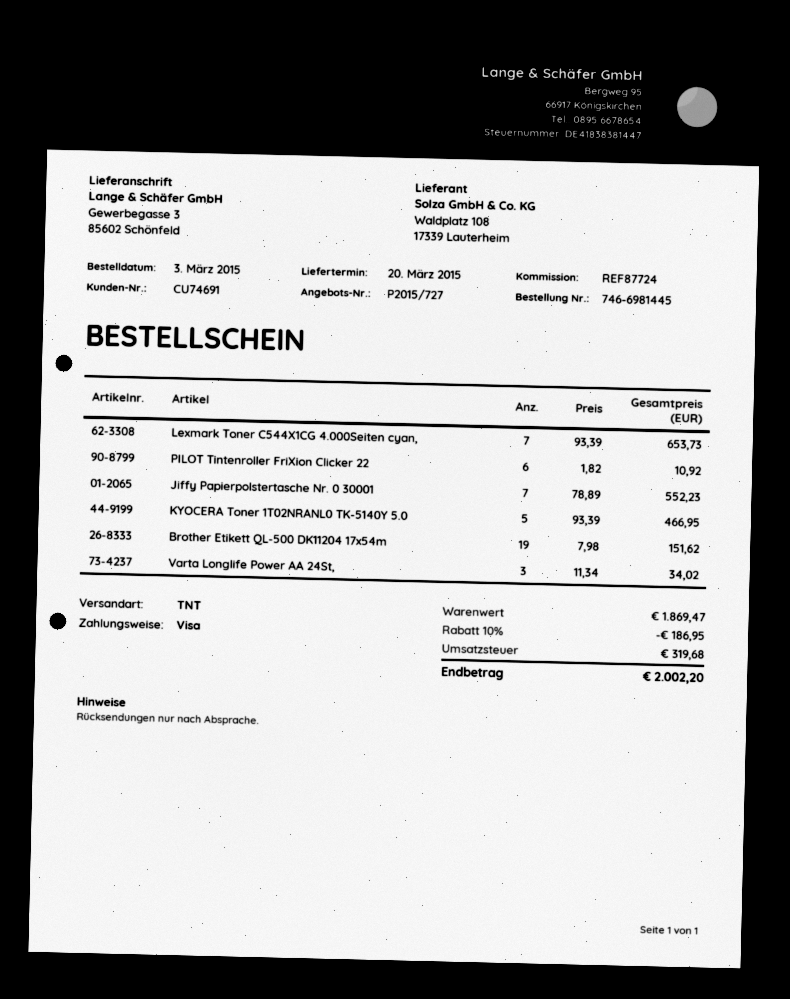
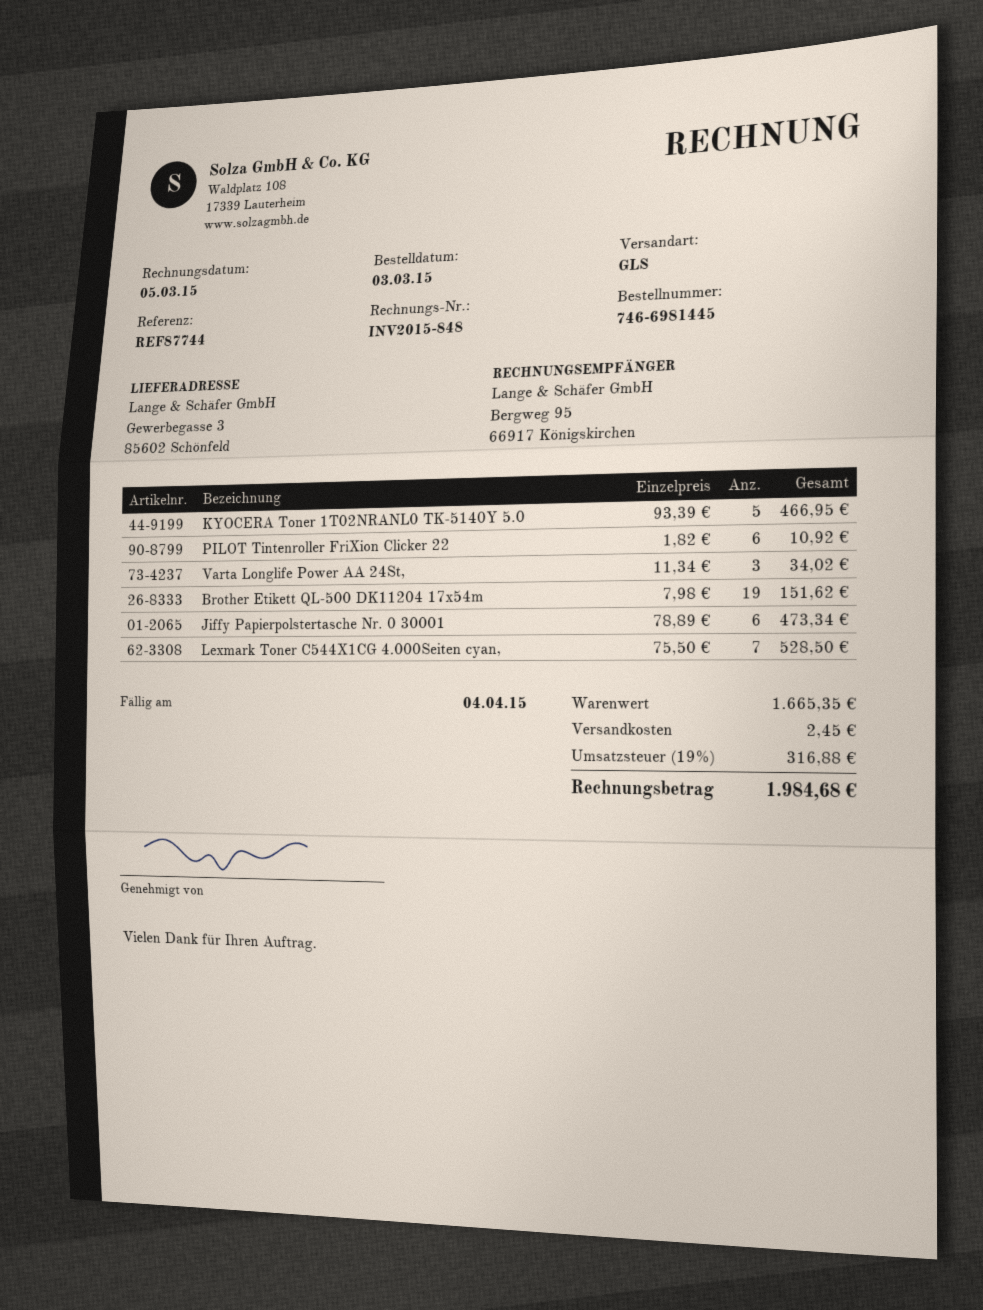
reference: REF87724 -> REF87744
shipping method: TNT -> GLS
Lexmark Toner C544X1CG 4.000Seiten cyan,: 7 x 93.39 = 653.73 -> 7 x 75.50 = 528.50
Jiffy Papierpolstertasche Nr. 0 30001: 7 x 78.89 = 552.23 -> 6 x 78.89 = 473.34
subtotal: 1869.47 -> 1665.35
discount: 10% = 186.95 -> none
shipping: none -> 2.45
tax: 319.68 -> 316.88
total: 2002.20 -> 1984.68

